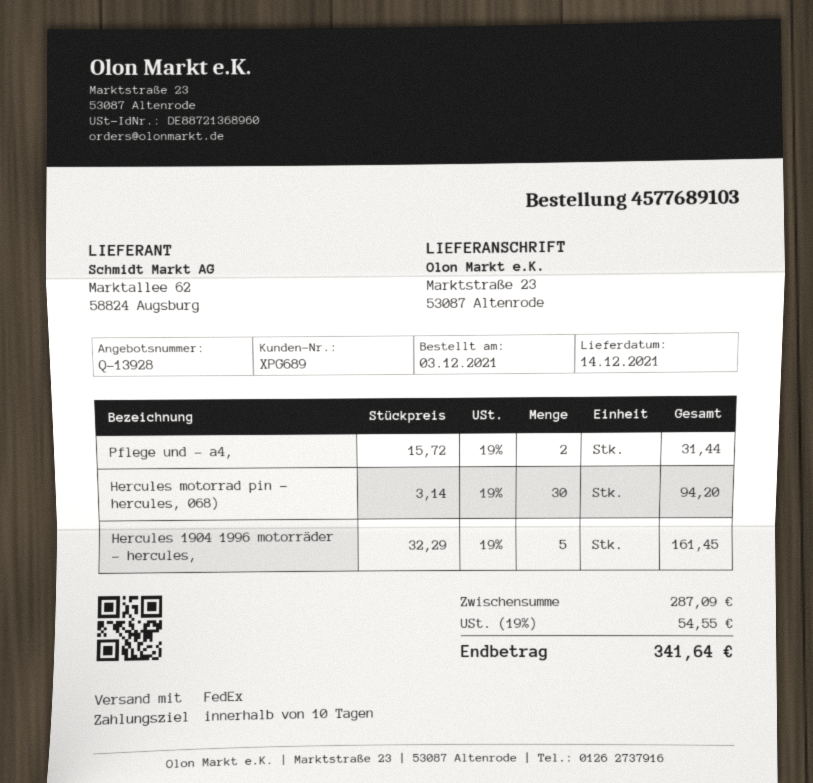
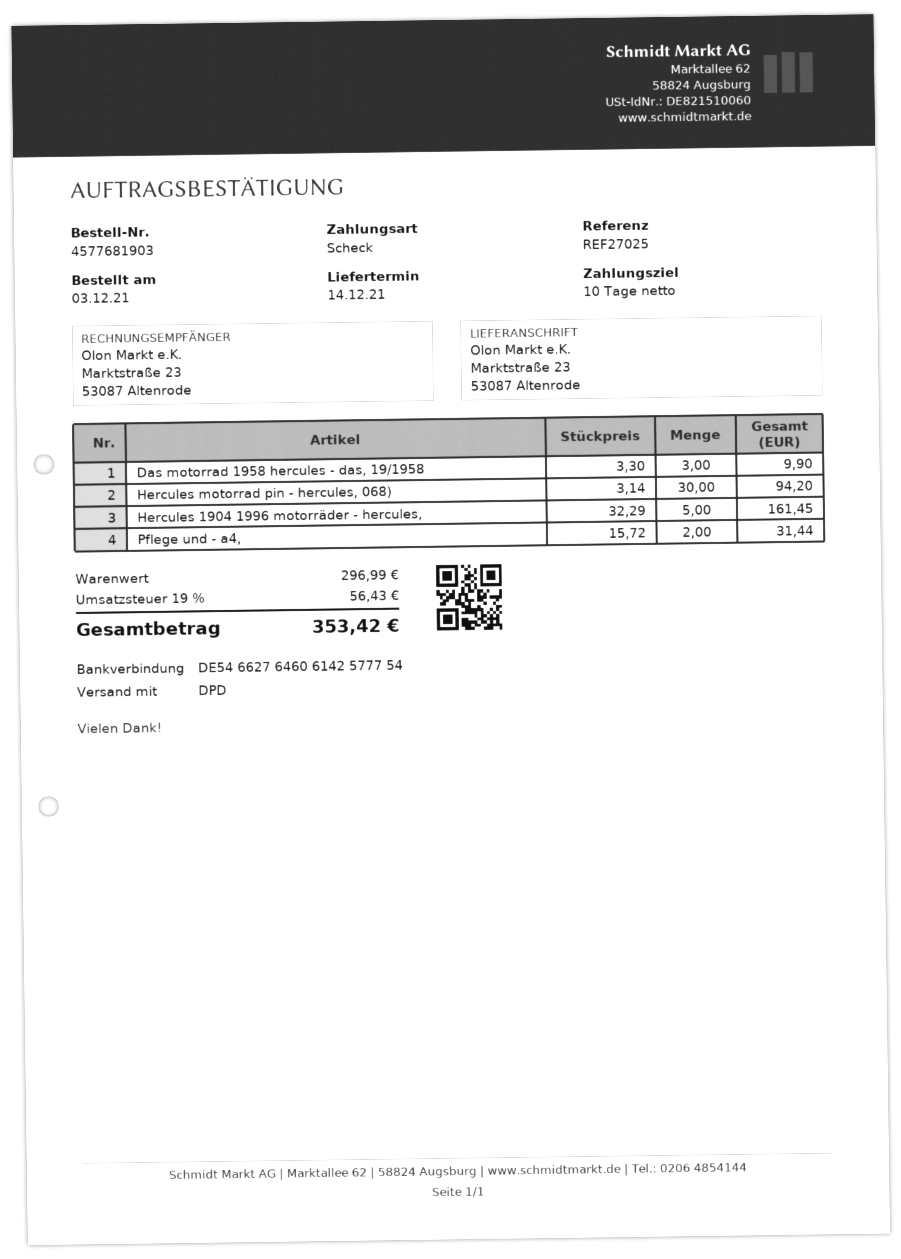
order number: 4577689103 -> 4577681903
shipping method: FedEx -> DPD
Das motorrad 1958 hercules - das, 19/1958: none -> 3 x 3.30 = 9.90
subtotal: 287.09 -> 296.99
tax: 19% = 54.55 -> 19% = 56.43
total: 341.64 -> 353.42

